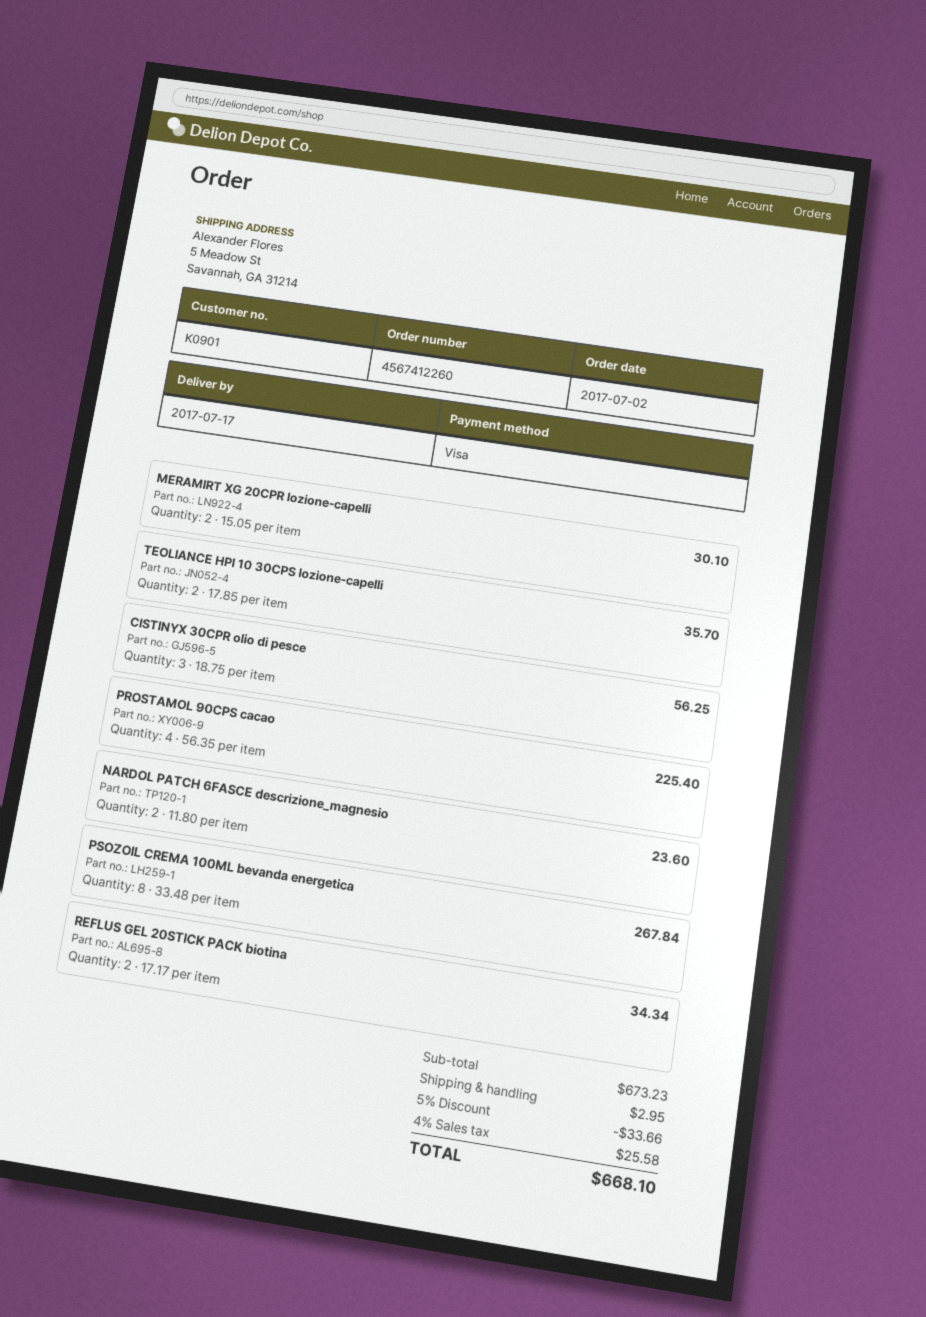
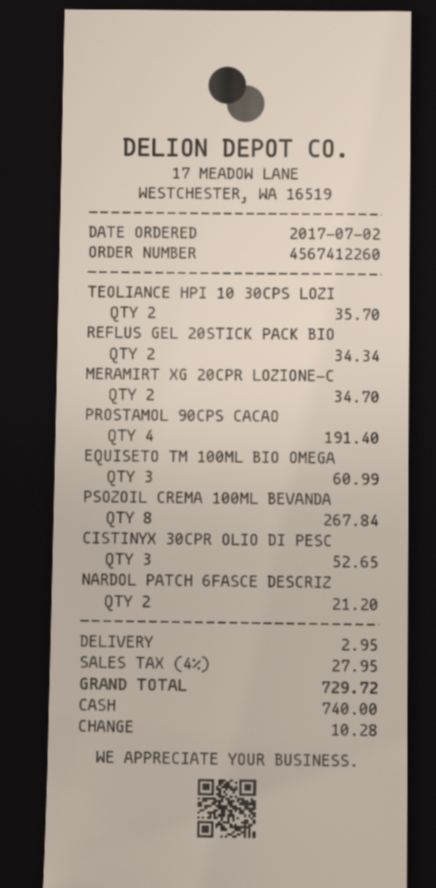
payment method: Visa -> cash
MERAMIRT XG 20CPR lozione-capelli: 2 for 30.10 -> 2 for 34.70
CISTINYX 30CPR olio di pesce: 3 for 56.25 -> 3 for 52.65
PROSTAMOL 90CPS cacao: 4 for 225.40 -> 4 for 191.40
NARDOL PATCH 6FASCE descrizione_magnesio: 2 for 23.60 -> 2 for 21.20
EQUISETO TM 100ML BIO OMEGA: none -> 3 for 60.99
discount: 5% = 33.66 -> none
tax: 4% = 25.58 -> 4% = 27.95
total: 668.10 -> 729.72

